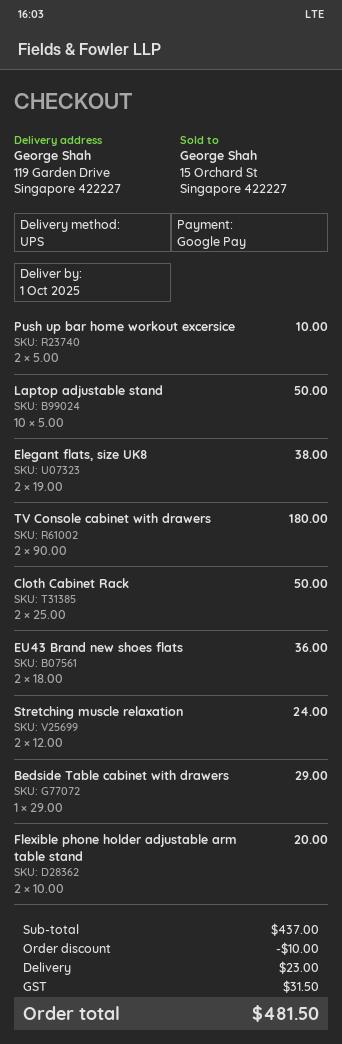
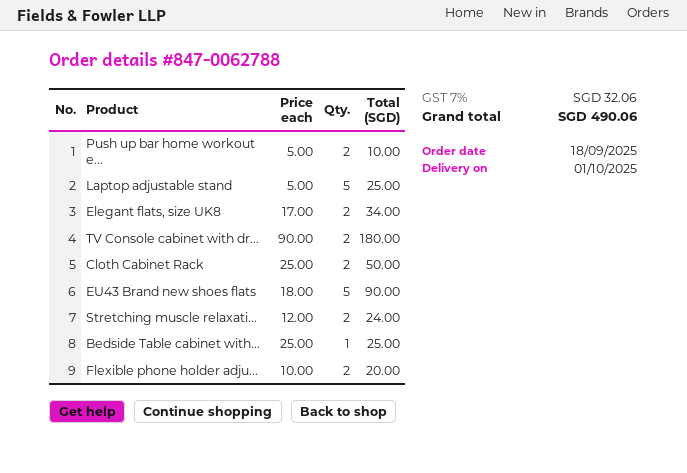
Laptop adjustable stand: 10 x 5.00 = 50.00 -> 5 x 5.00 = 25.00
Elegant flats, size UK8: 2 x 19.00 = 38.00 -> 2 x 17.00 = 34.00
EU43 Brand new shoes flats: 2 x 18.00 = 36.00 -> 5 x 18.00 = 90.00
Bedside Table cabinet with drawers: 1 x 29.00 = 29.00 -> 1 x 25.00 = 25.00
discount: 10.00 -> none
shipping: 23.00 -> none
tax: 31.50 -> 32.06
total: 481.50 -> 490.06

